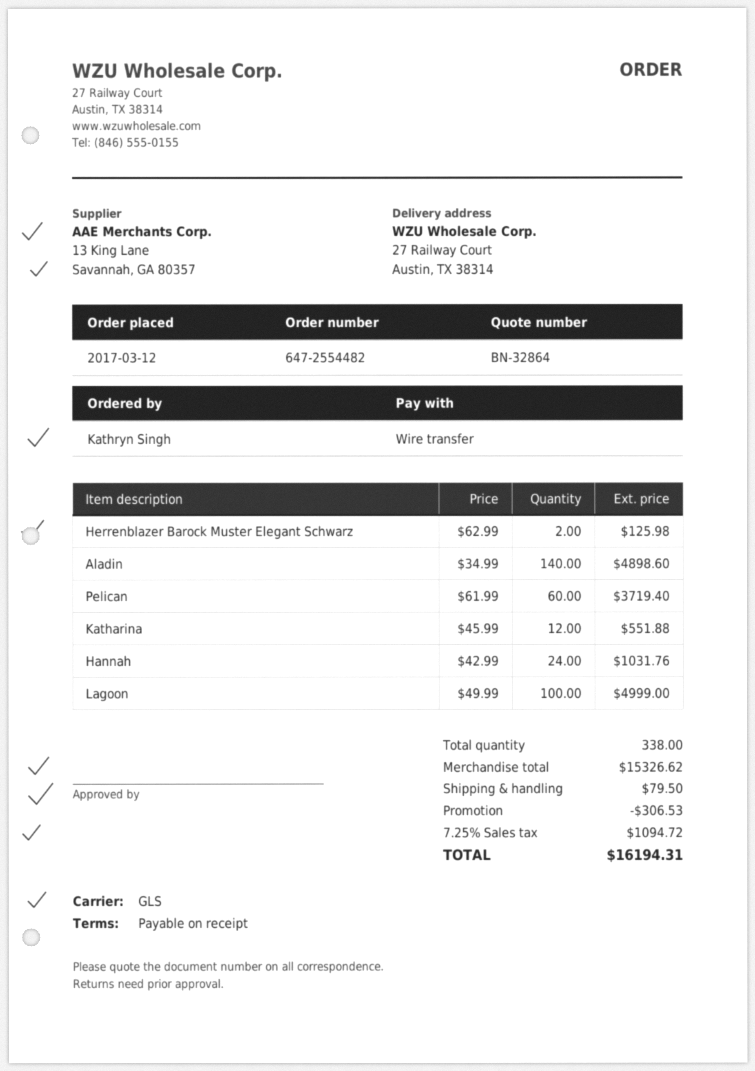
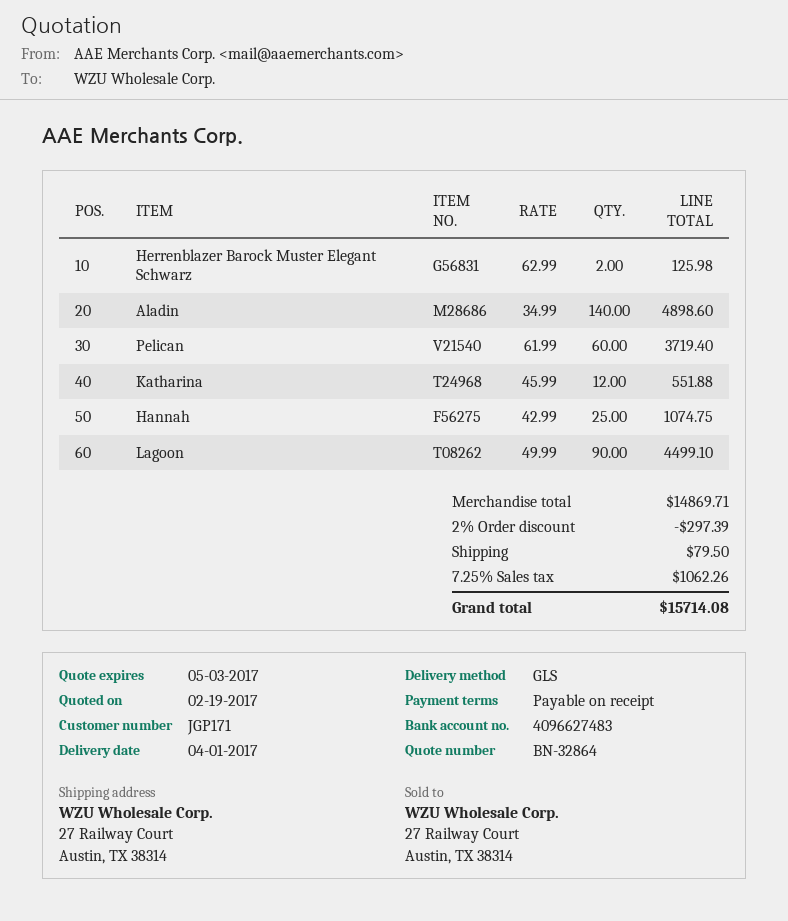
Hannah: 24 x 42.99 = 1031.76 -> 25 x 42.99 = 1074.75
Lagoon: 100 x 49.99 = 4999.00 -> 90 x 49.99 = 4499.10
subtotal: 15326.62 -> 14869.71
discount: 306.53 -> 297.39
tax: 7.25% = 1094.72 -> 7.25% = 1062.26
total: 16194.31 -> 15714.08

